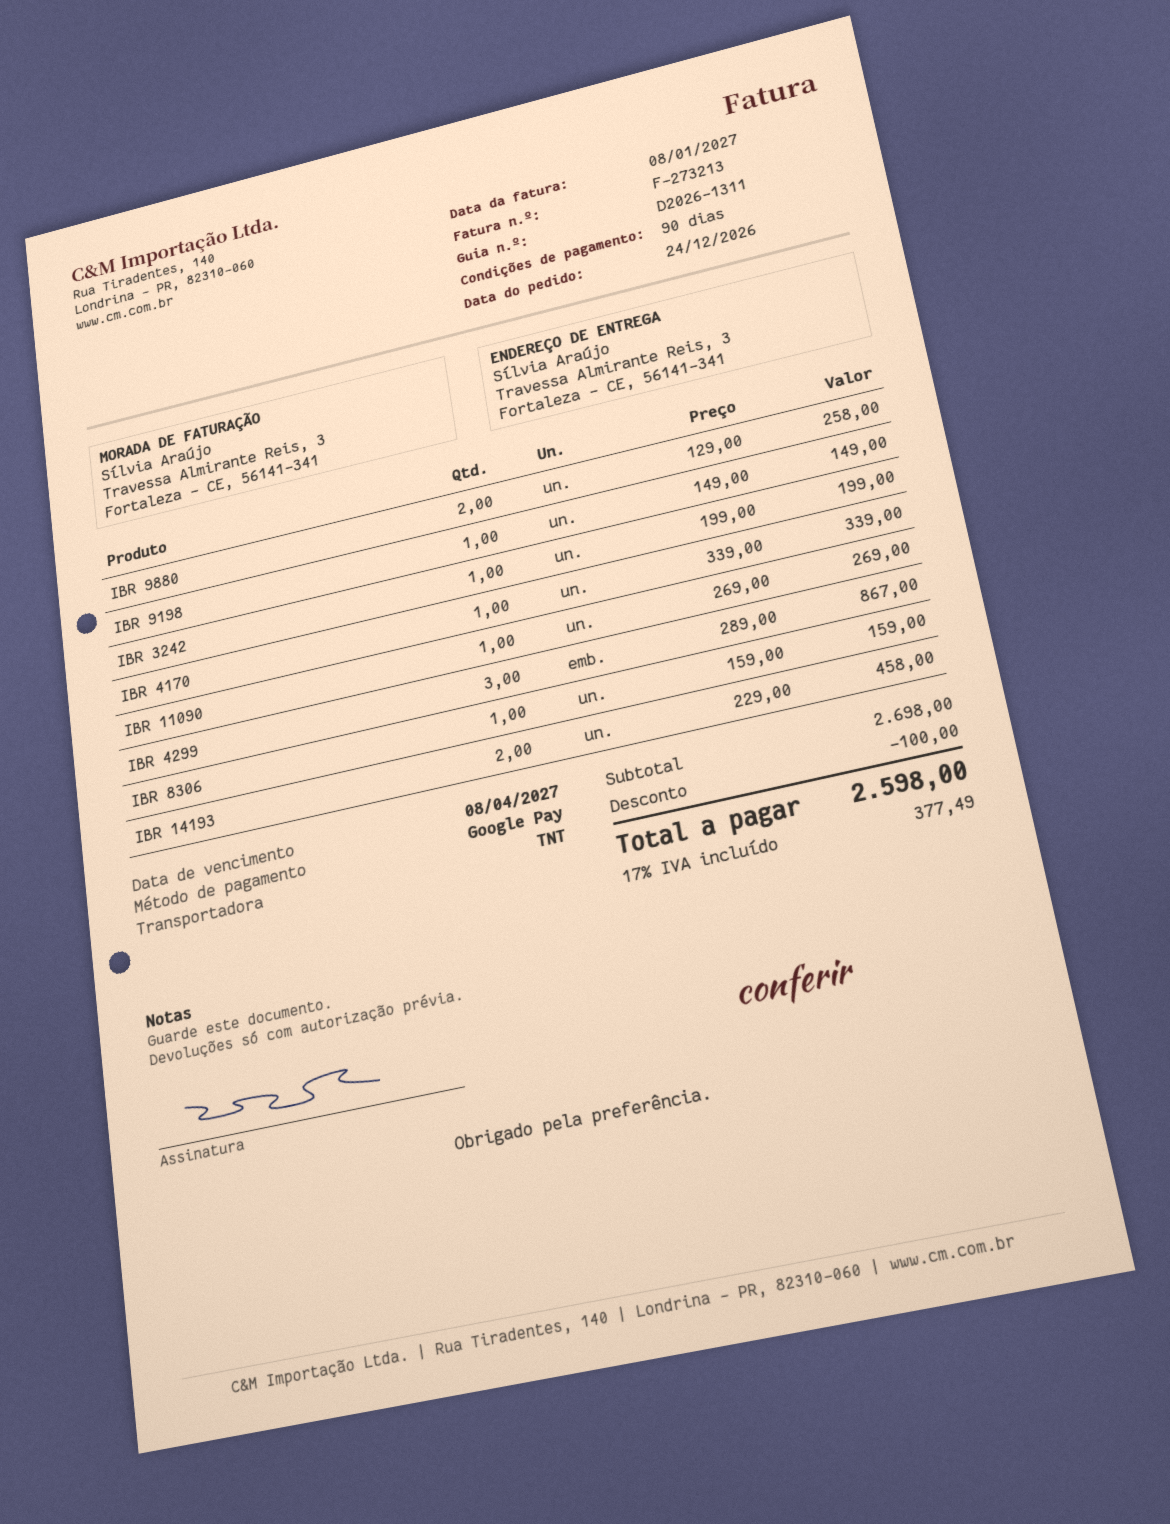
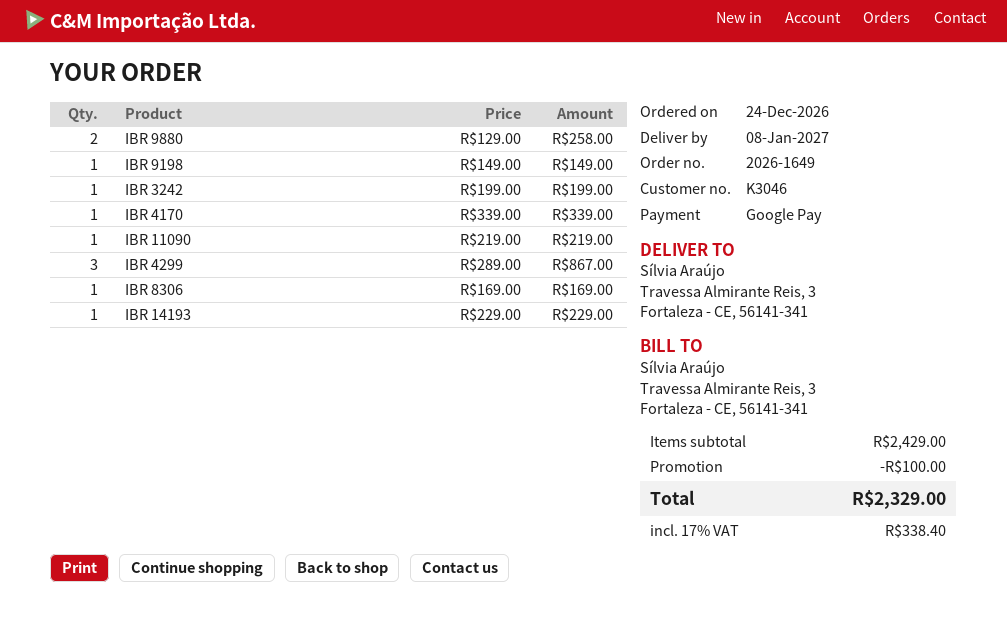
IBR 11090: 1 x 269.00 = 269.00 -> 1 x 219.00 = 219.00
IBR 8306: 1 x 159.00 = 159.00 -> 1 x 169.00 = 169.00
IBR 14193: 2 x 229.00 = 458.00 -> 1 x 229.00 = 229.00
subtotal: 2698.00 -> 2429.00
tax: 17% = 377.49 -> 17% = 338.40
total: 2598.00 -> 2329.00

